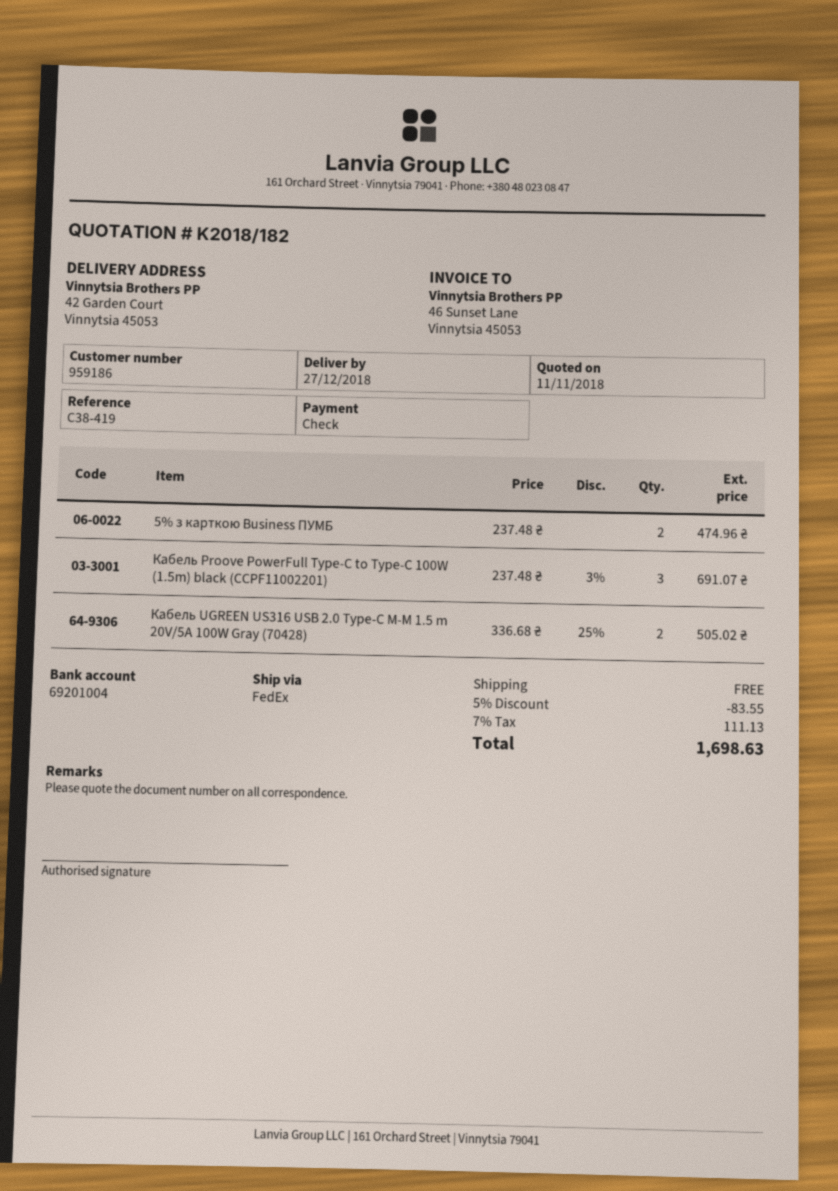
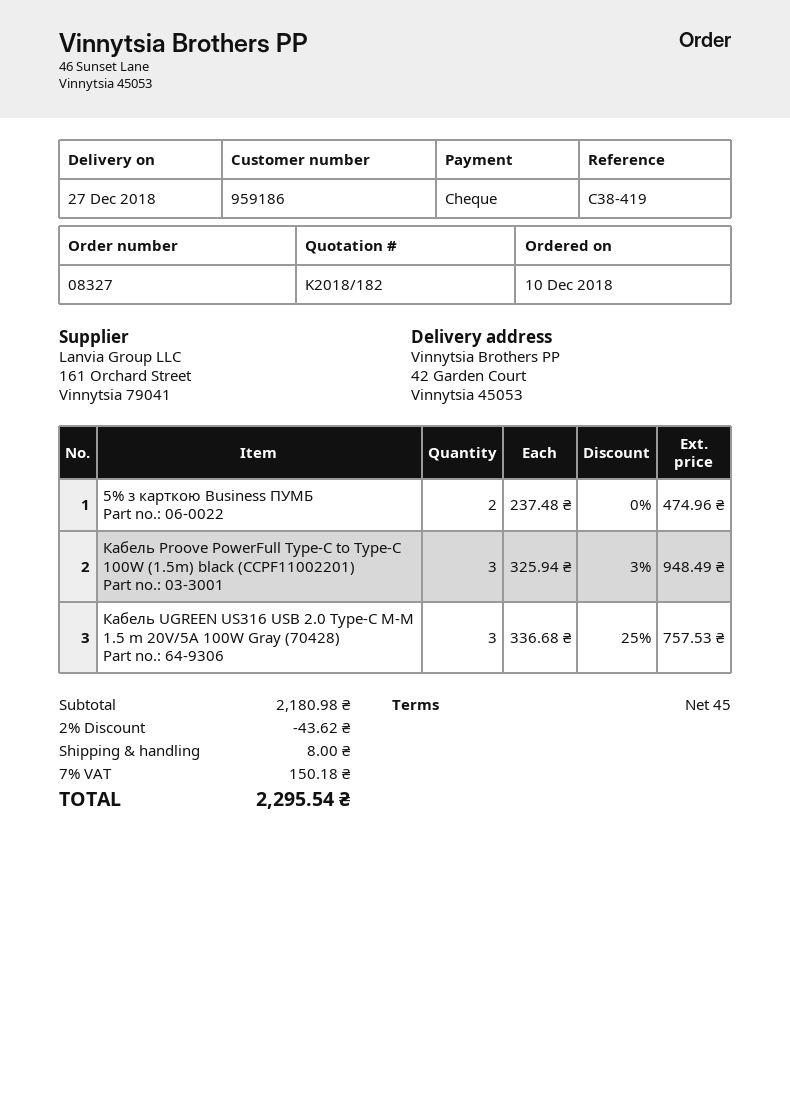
Кабель Proove PowerFull Type-C to Type-C 100W (1.5m) black (CCPF11002201): 3 x 237.48 - 3% = 691.07 -> 3 x 325.94 - 3% = 948.49
Кабель UGREEN US316 USB 2.0 Type-C M-M 1.5 m 20V/5A 100W Gray (70428): 2 x 336.68 - 25% = 505.02 -> 3 x 336.68 - 25% = 757.53
discount: 5% = 83.55 -> 2% = 43.62
shipping: 0.00 -> 8.00
tax: 7% = 111.13 -> 7% = 150.18
total: 1698.63 -> 2295.54

